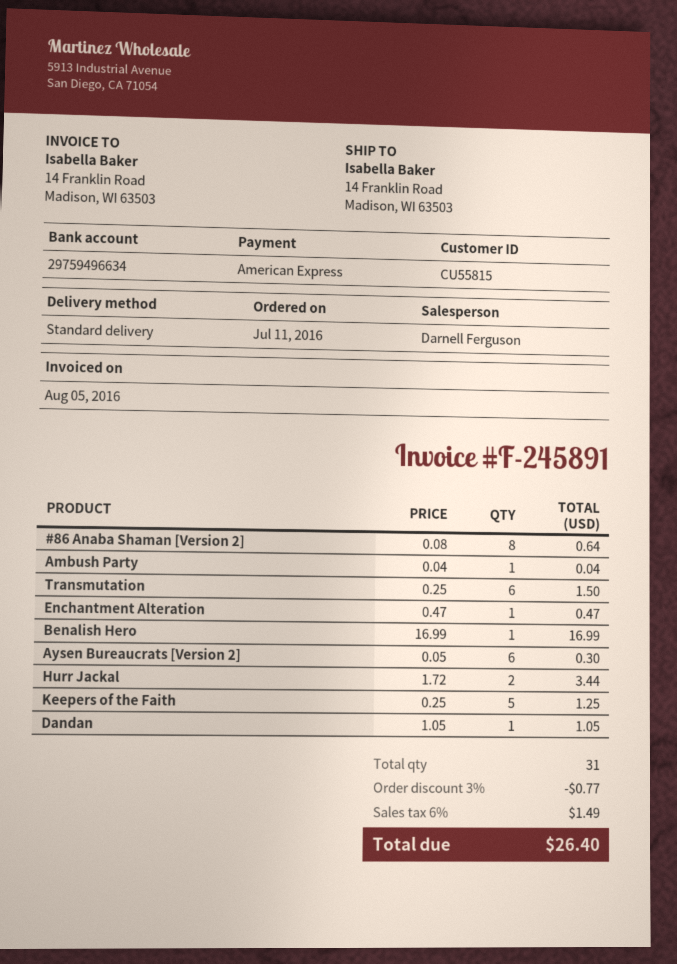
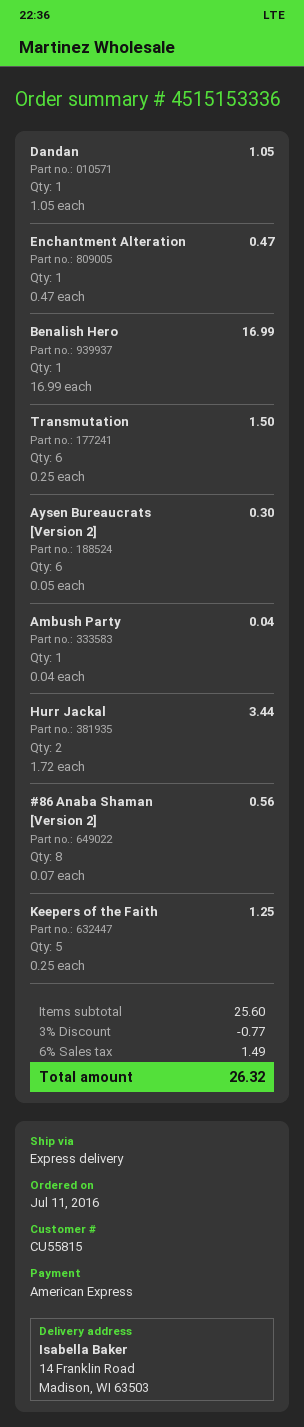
shipping method: standard -> express
#86 Anaba Shaman [Version 2]: 8 x 0.08 = 0.64 -> 8 x 0.07 = 0.56
total: 26.40 -> 26.32

